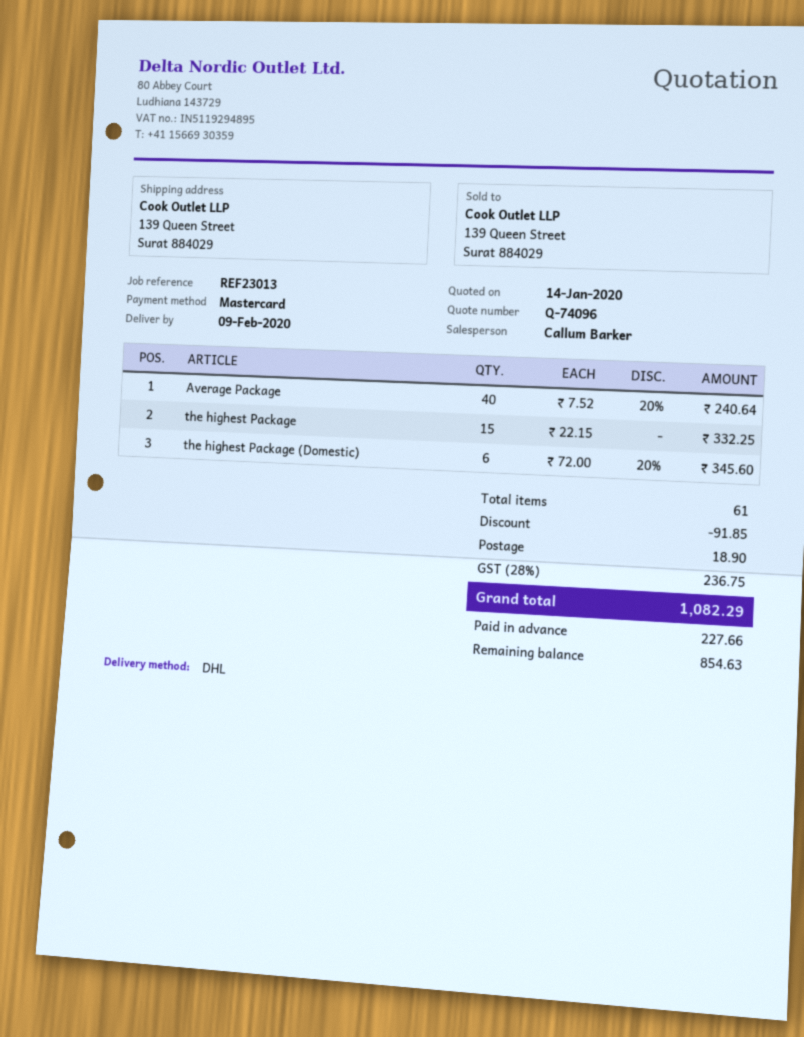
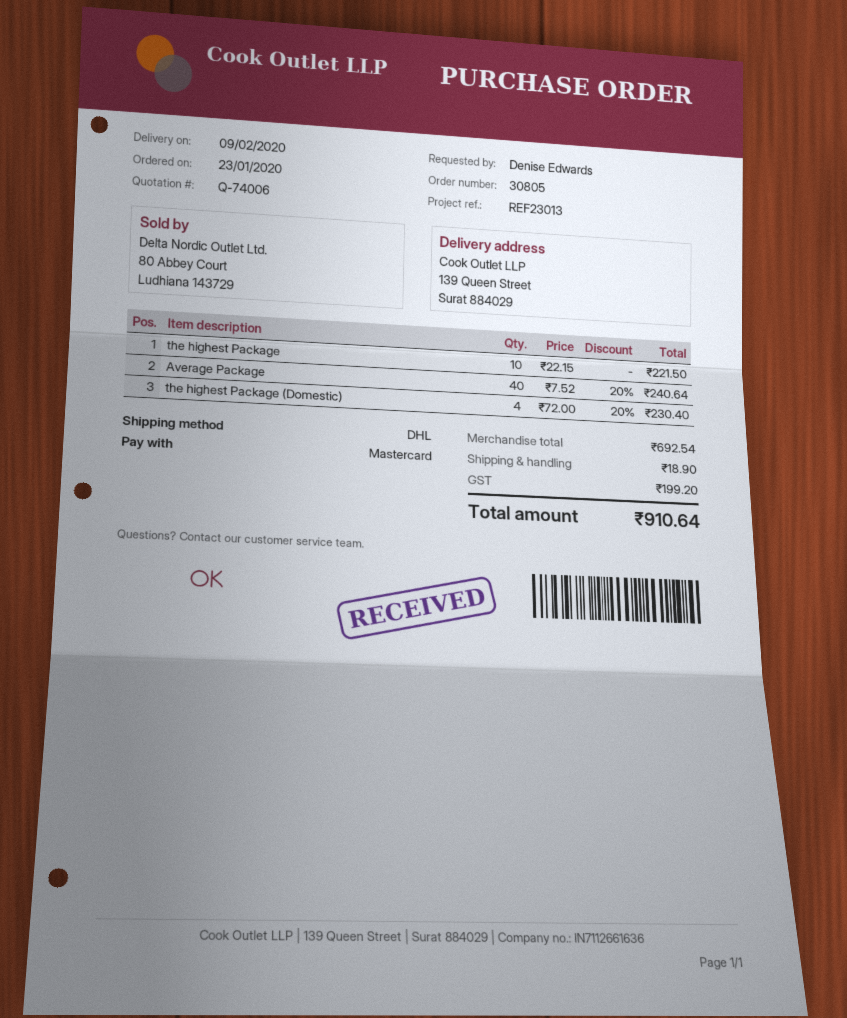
quote number: Q-74096 -> Q-74006
the highest Package: 15 x 22.15 = 332.25 -> 10 x 22.15 = 221.50
the highest Package (Domestic): 6 x 72.00 - 20% = 345.60 -> 4 x 72.00 - 20% = 230.40
discount: 91.85 -> none
tax: 236.75 -> 199.20
total: 1082.29 -> 910.64

